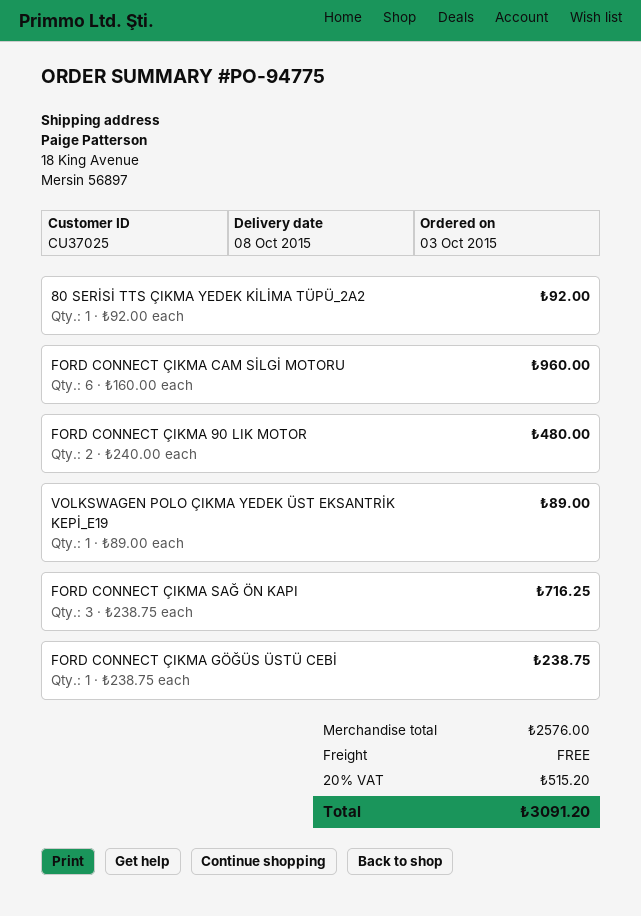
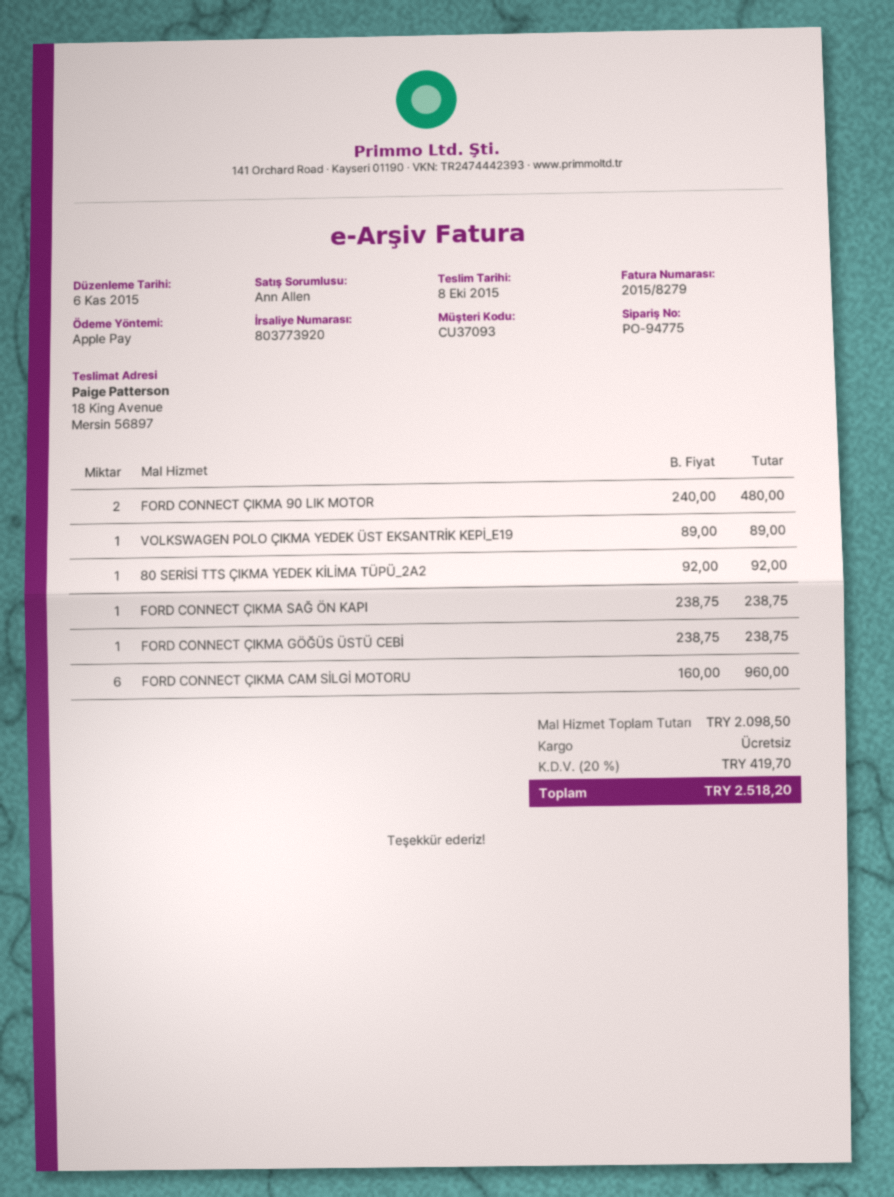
customer number: CU37025 -> CU37093
FORD CONNECT ÇIKMA SAĞ ÖN KAPI: 3 x 238.75 = 716.25 -> 1 x 238.75 = 238.75
subtotal: 2576.00 -> 2098.50
tax: 20% = 515.20 -> 20% = 419.70
total: 3091.20 -> 2518.20

